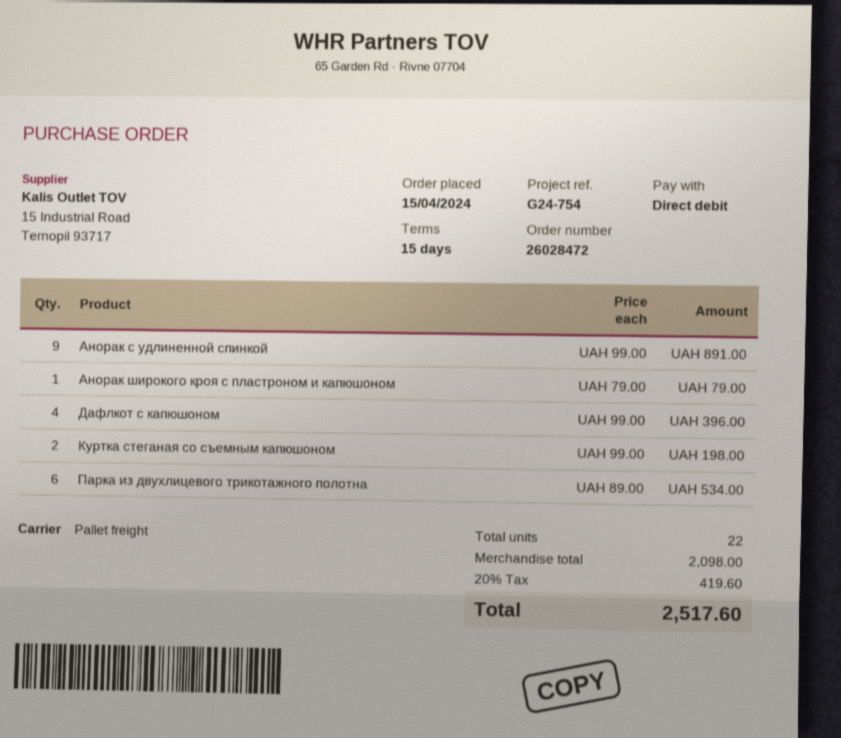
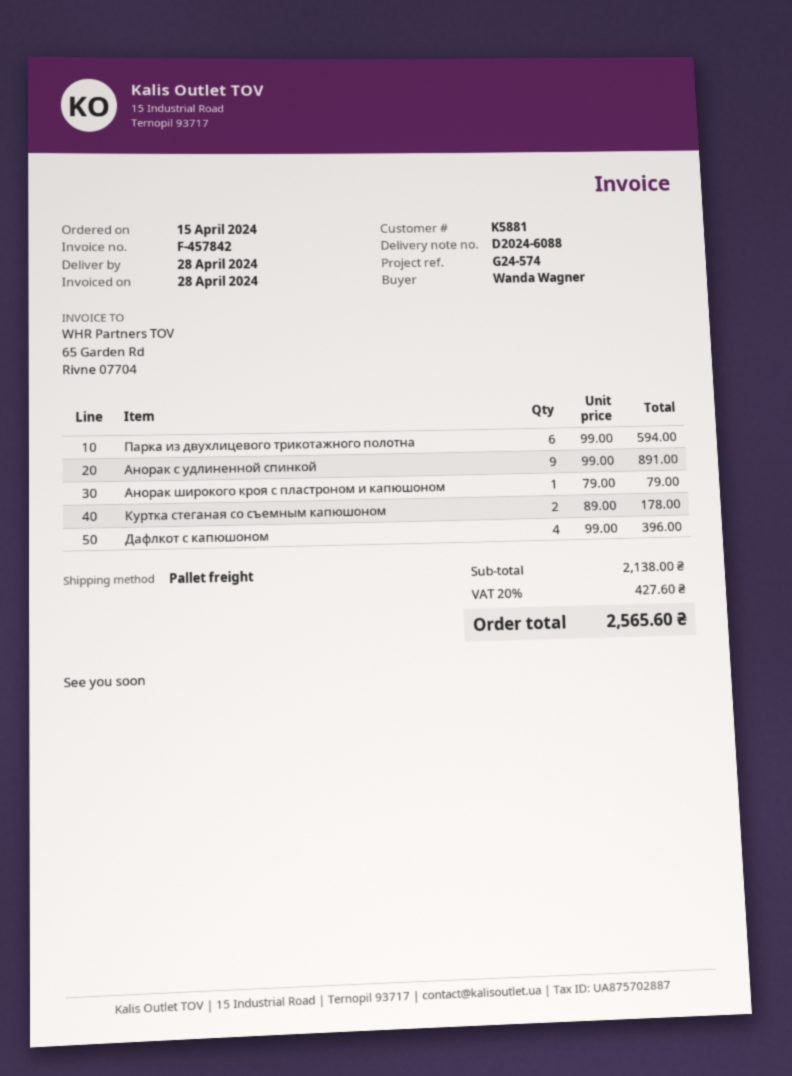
reference: G24-754 -> G24-574
Куртка стеганая со съемным капюшоном: 2 x 99.00 = 198.00 -> 2 x 89.00 = 178.00
Парка из двухлицевого трикотажного полотна: 6 x 89.00 = 534.00 -> 6 x 99.00 = 594.00
subtotal: 2098.00 -> 2138.00
tax: 20% = 419.60 -> 20% = 427.60
total: 2517.60 -> 2565.60

